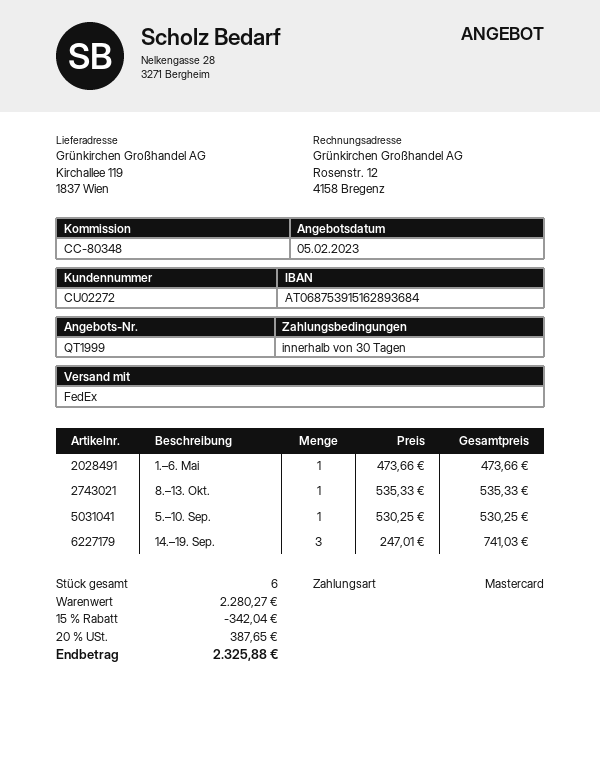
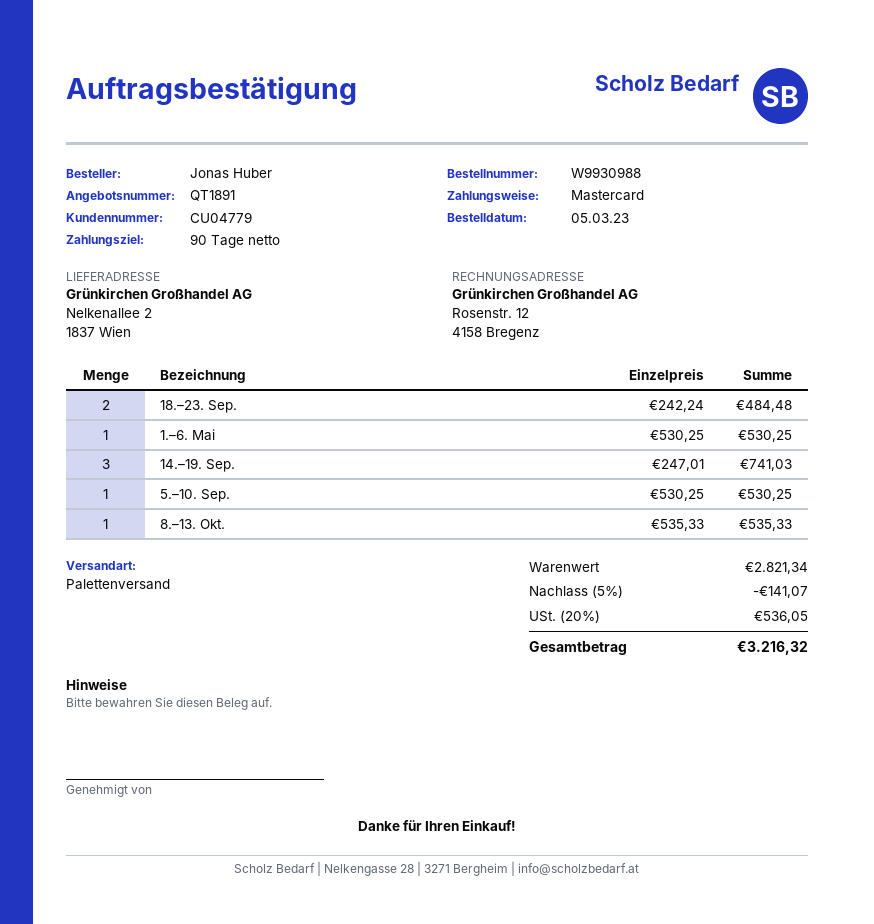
quote number: QT1999 -> QT1891
payment terms: 30 days -> 90 days
customer number: CU02272 -> CU04779
shipping method: FedEx -> pallet freight
ship to: Kirchallee 119, 1837 Wien -> Nelkenallee 2, 1837 Wien
1.–6. Mai: 1 x 473.66 = 473.66 -> 1 x 530.25 = 530.25
18.–23. Sep.: none -> 2 x 242.24 = 484.48
subtotal: 2280.27 -> 2821.34
discount: 15% = 342.04 -> 5% = 141.07
tax: 20% = 387.65 -> 20% = 536.05
total: 2325.88 -> 3216.32

